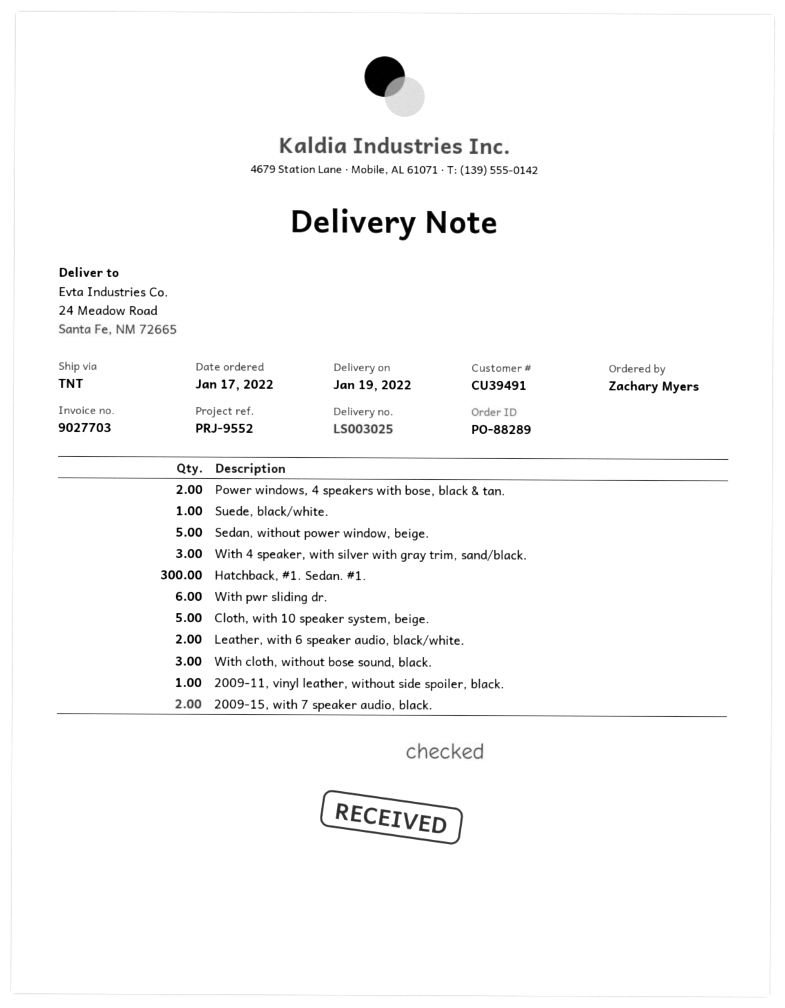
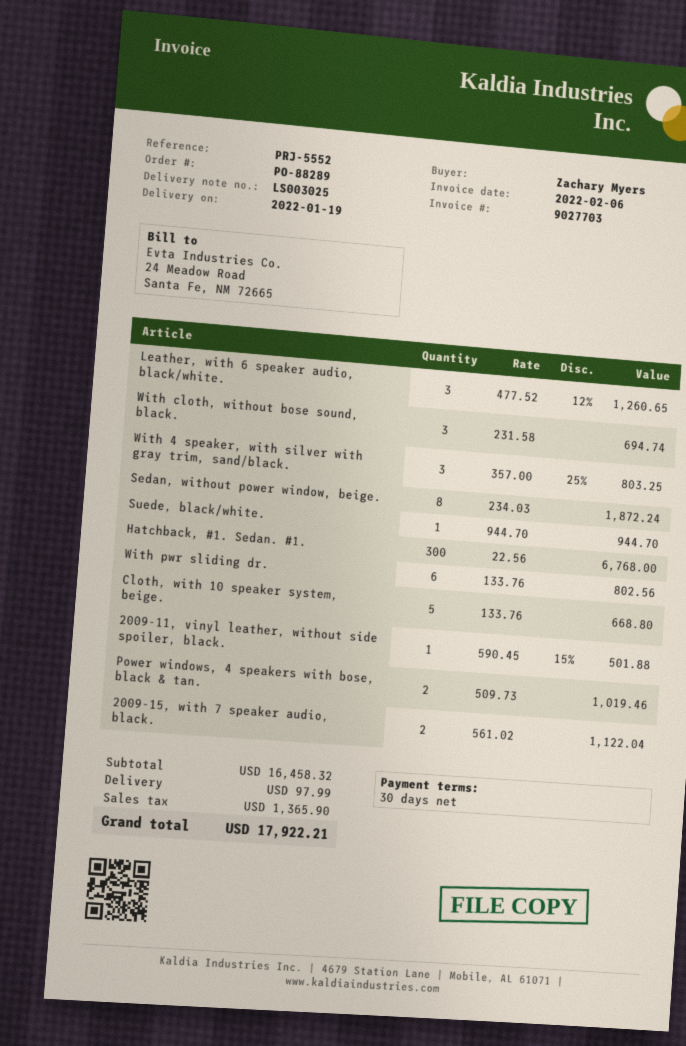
reference: PRJ-9552 -> PRJ-5552
Sedan, without power window, beige.: 5 -> 8
Leather, with 6 speaker audio, black/white.: 2 -> 3

